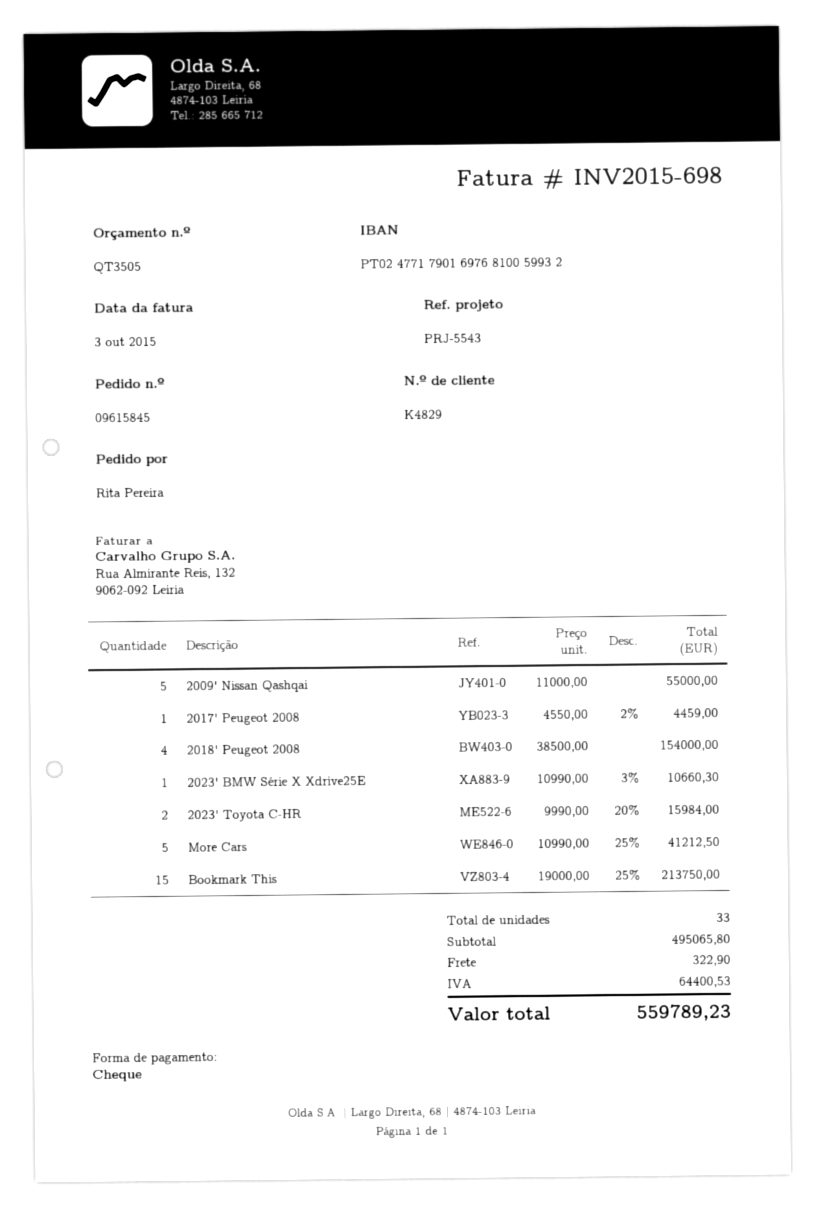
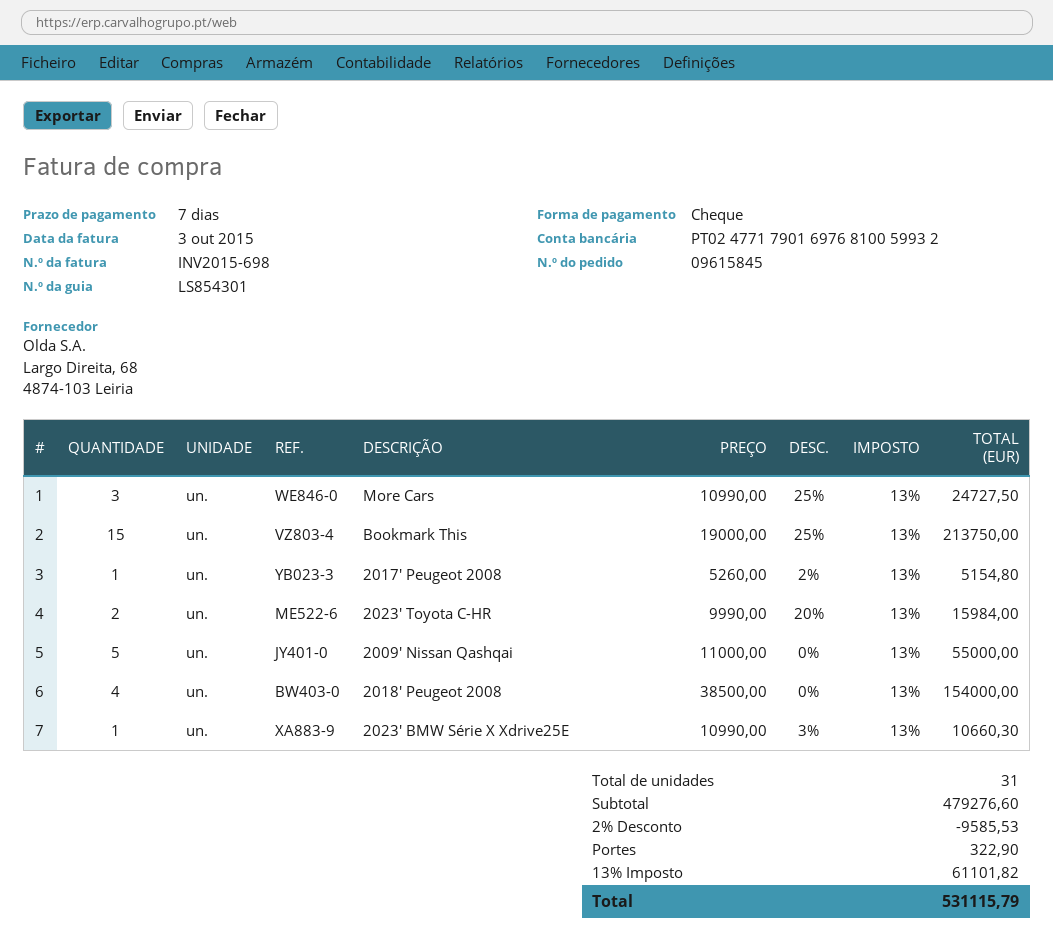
2017' Peugeot 2008: 1 x 4550.00 - 2% = 4459.00 -> 1 x 5260.00 - 2% = 5154.80
More Cars: 5 x 10990.00 - 25% = 41212.50 -> 3 x 10990.00 - 25% = 24727.50
total quantity: 33 -> 31
subtotal: 495065.80 -> 479276.60
discount: none -> 2% = 9585.53
tax: 64400.53 -> 61101.82
total: 559789.23 -> 531115.79

